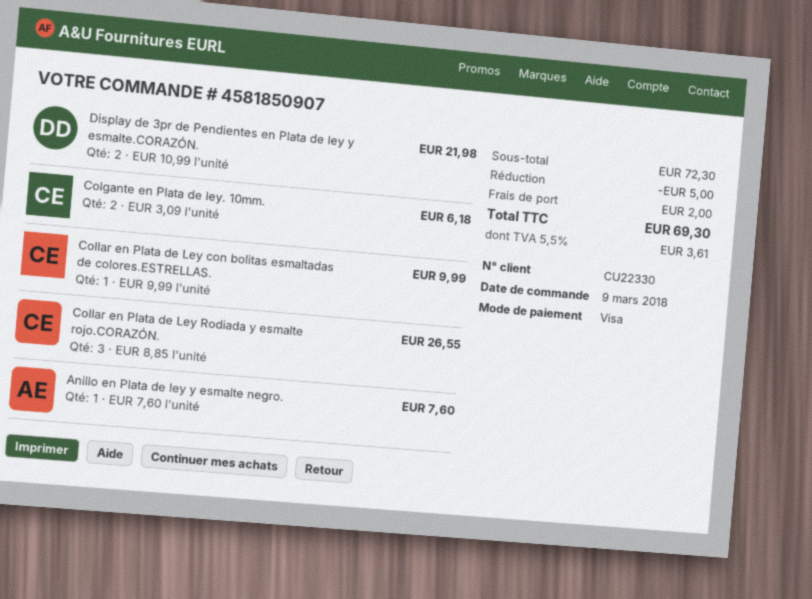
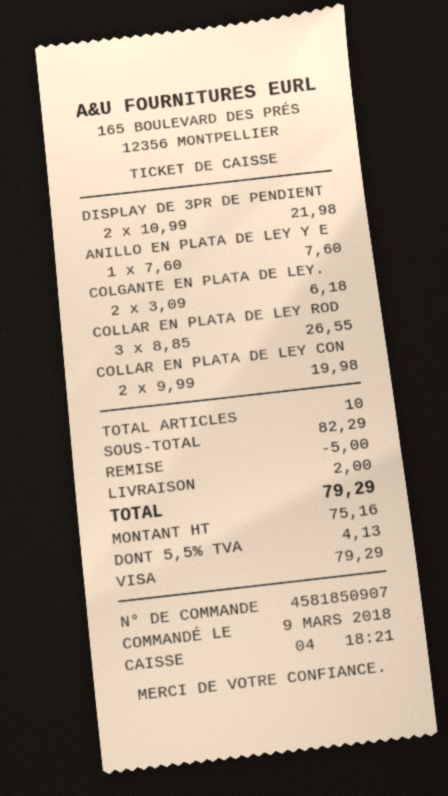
Collar en Plata de Ley con bolitas esmaltadas de colores.ESTRELLAS.: 1 x 9.99 = 9.99 -> 2 x 9.99 = 19.98
subtotal: 72.30 -> 82.29
tax: 5.5% = 3.61 -> 5.5% = 4.13
total: 69.30 -> 79.29

